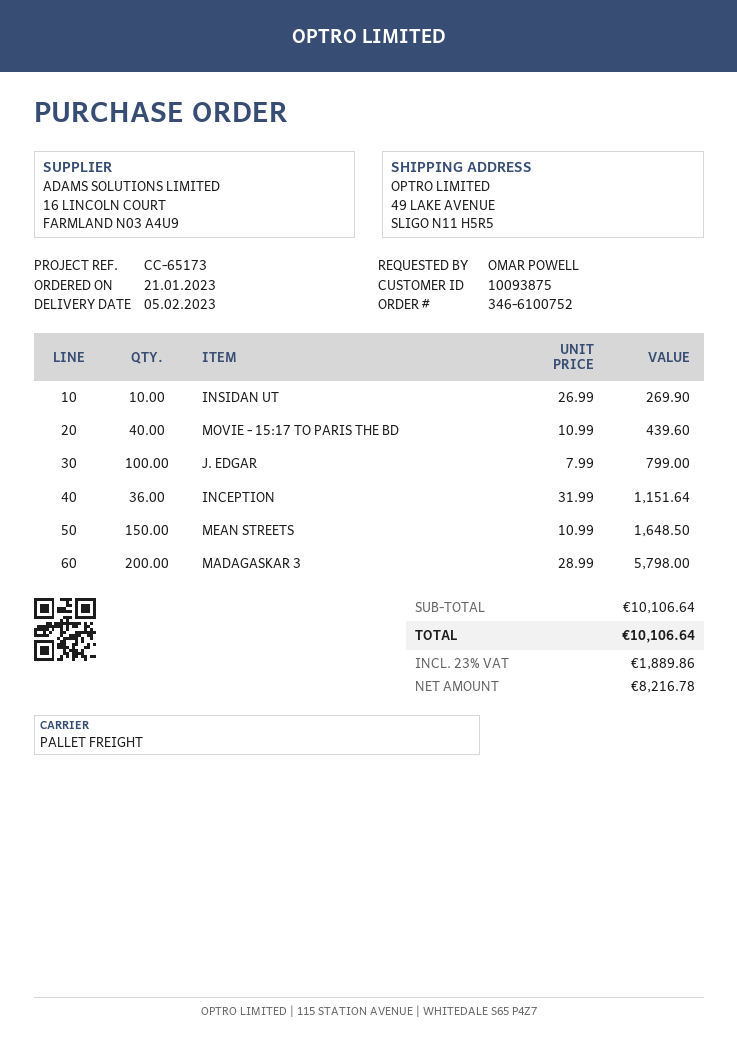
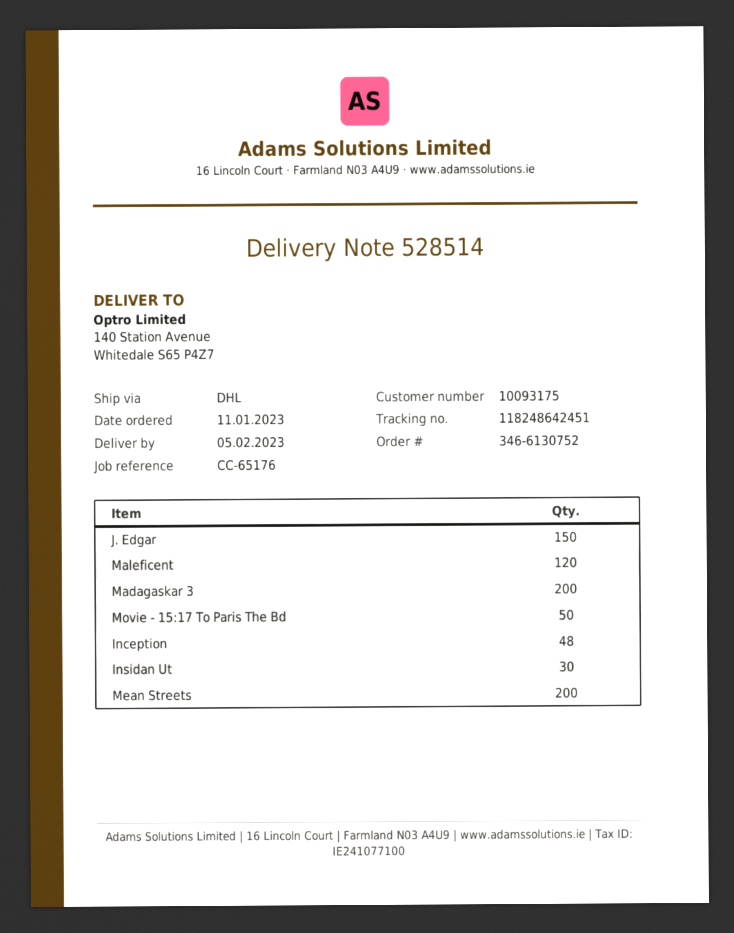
order number: 346-6100752 -> 346-6130752
order date: 2023-01-21 -> 2023-01-11
customer number: 10093875 -> 10093175
reference: CC-65173 -> CC-65176
shipping method: pallet freight -> DHL
ship to: 49 LAKE AVENUE, SLIGO N11 H5R5 -> 140 Station Avenue, Whitedale S65 P4Z7
INSIDAN UT: 10 -> 30
MOVIE - 15:17 TO PARIS THE BD: 40 -> 50
J. EDGAR: 100 -> 150
INCEPTION: 36 -> 48
MEAN STREETS: 150 -> 200
Maleficent: none -> 120

